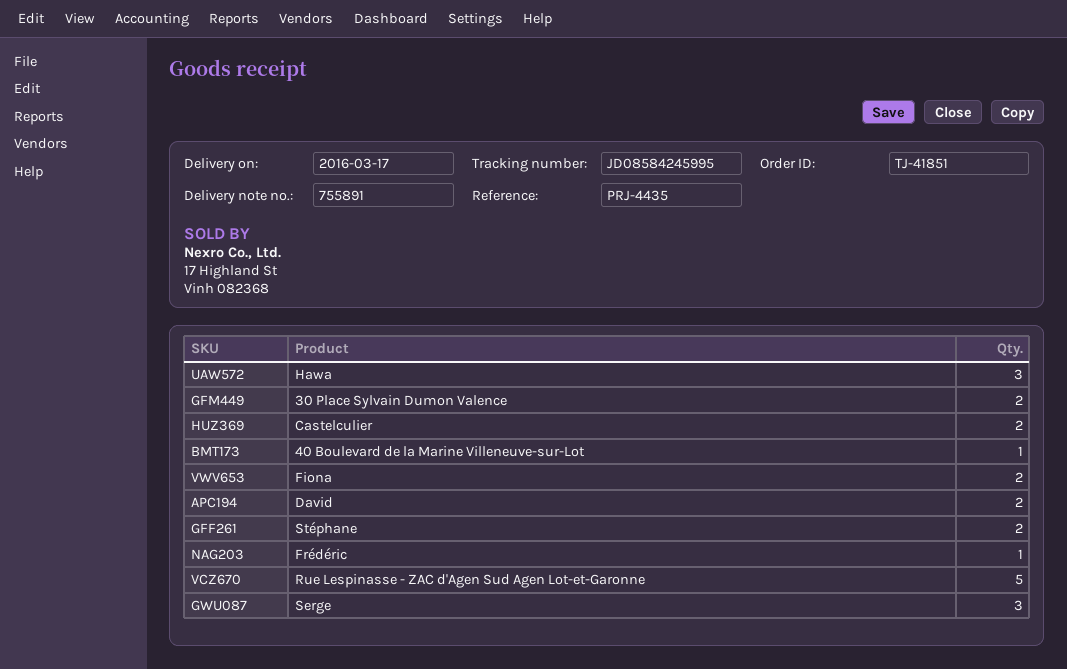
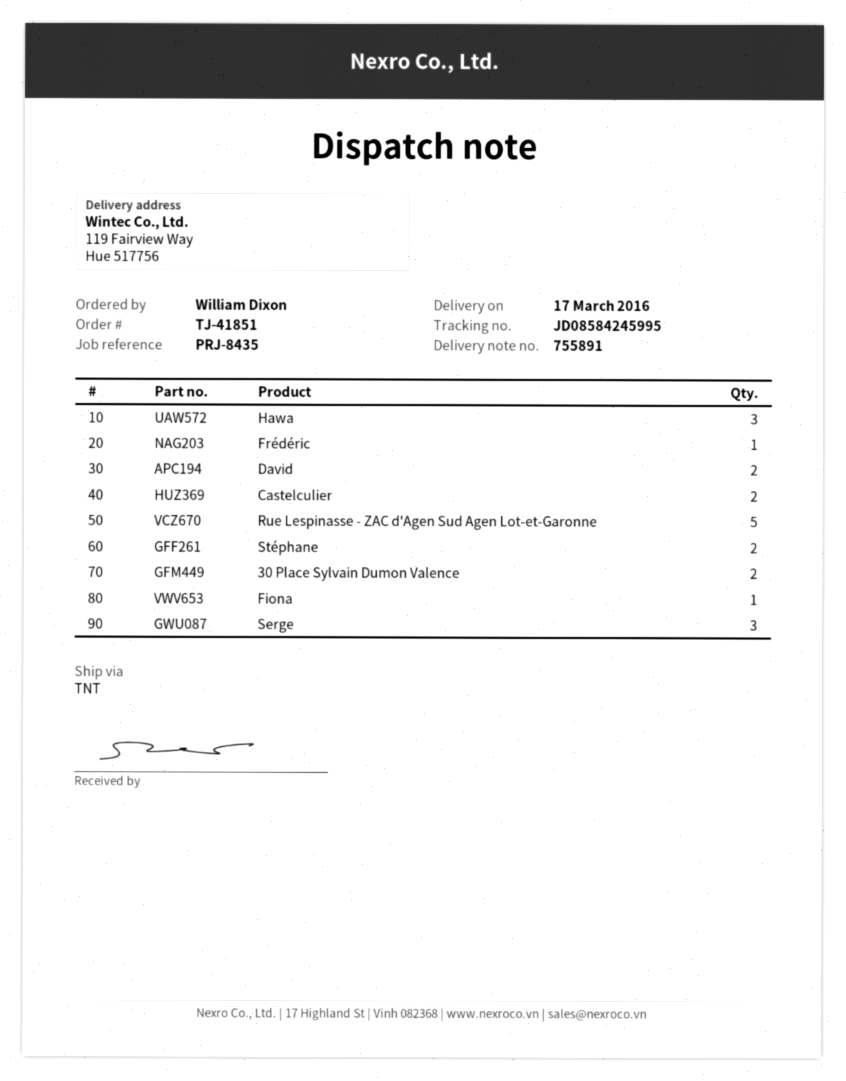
reference: PRJ-4435 -> PRJ-8435
40 Boulevard de la Marine Villeneuve-sur-Lot: 1 -> none
Fiona: 2 -> 1

